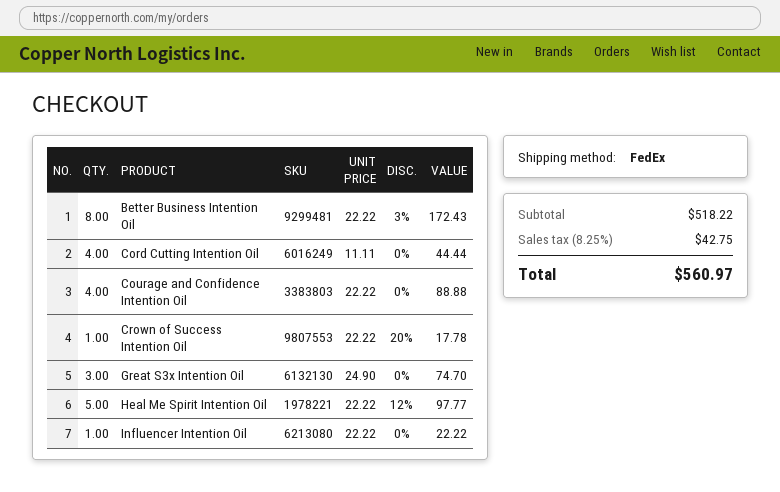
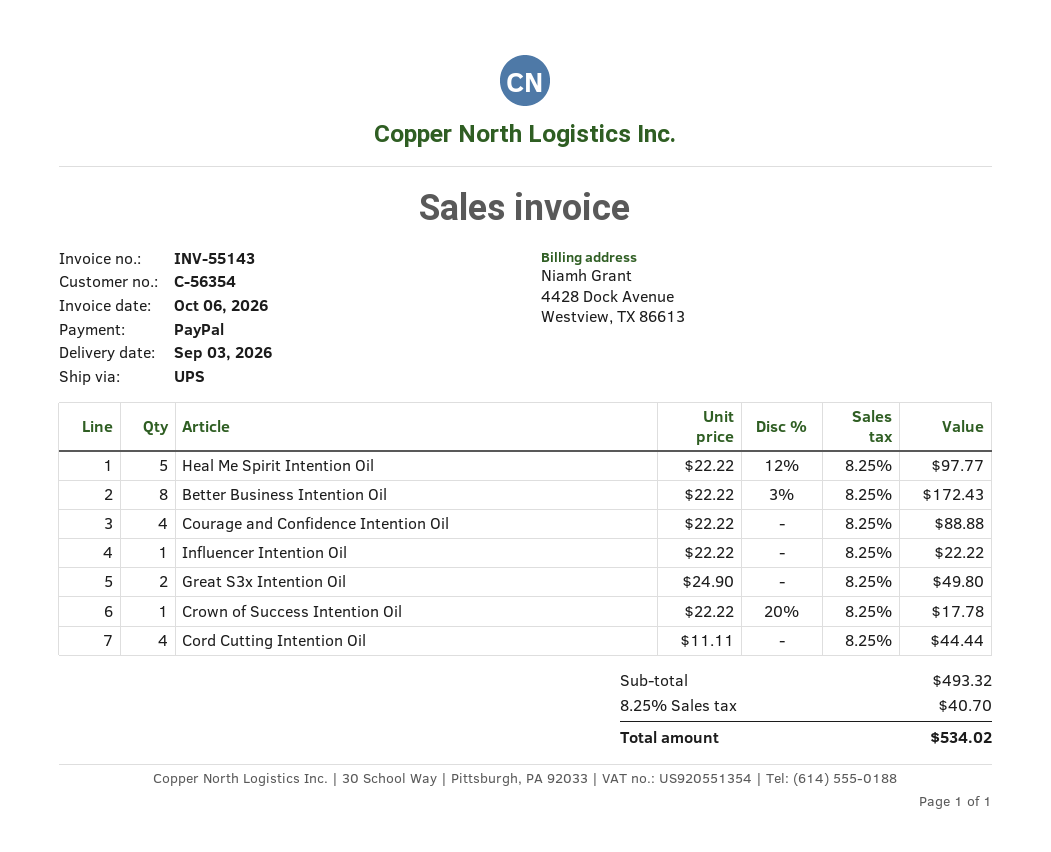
shipping method: FedEx -> UPS
Great S3x Intention Oil: 3 x 24.90 = 74.70 -> 2 x 24.90 = 49.80
subtotal: 518.22 -> 493.32
tax: 8.25% = 42.75 -> 8.25% = 40.70
total: 560.97 -> 534.02

